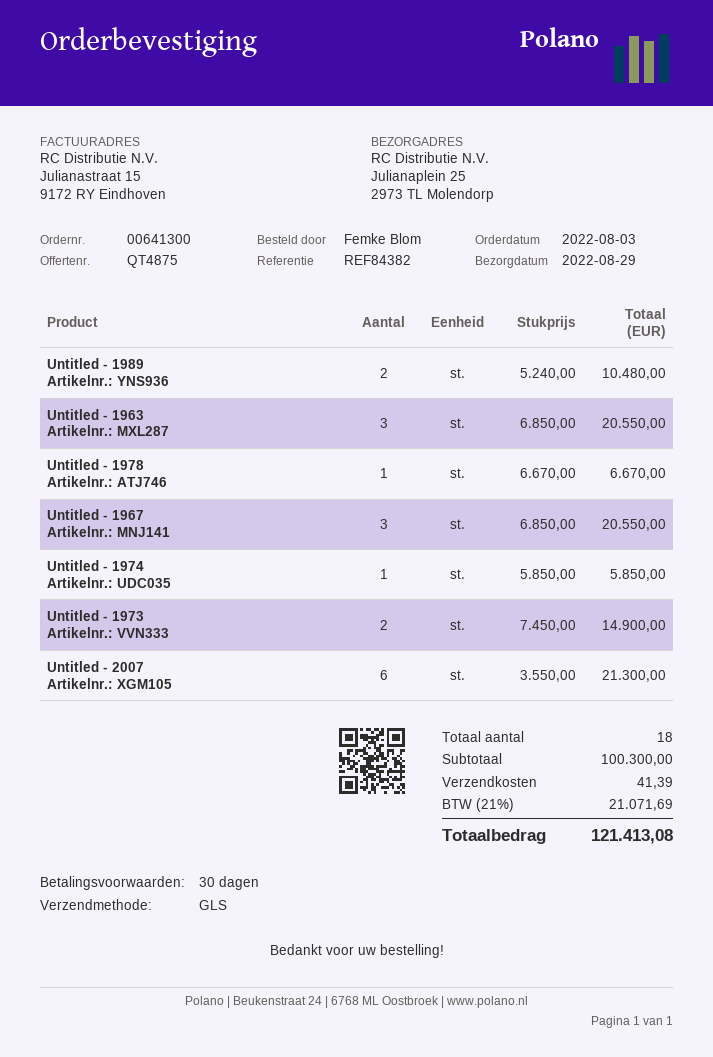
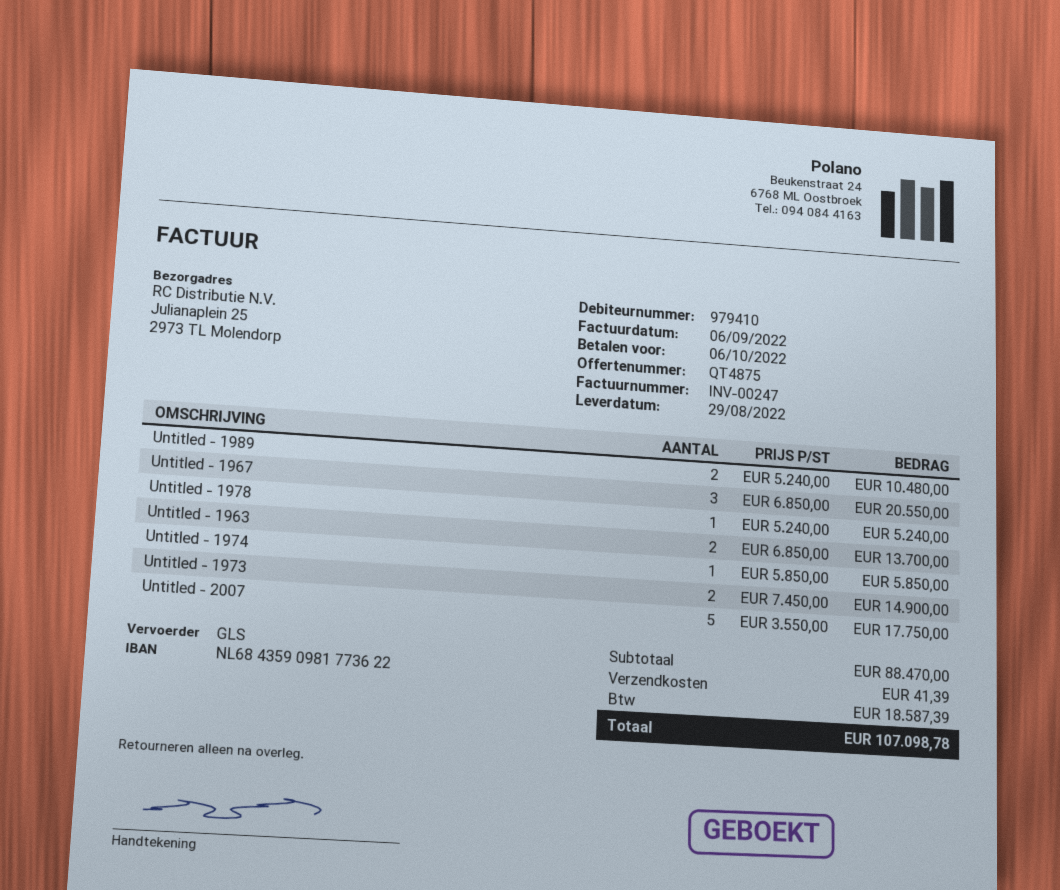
Untitled - 1963: 3 x 6850.00 = 20550.00 -> 2 x 6850.00 = 13700.00
Untitled - 1978: 1 x 6670.00 = 6670.00 -> 1 x 5240.00 = 5240.00
Untitled - 2007: 6 x 3550.00 = 21300.00 -> 5 x 3550.00 = 17750.00
subtotal: 100300.00 -> 88470.00
tax: 21071.69 -> 18587.39
total: 121413.08 -> 107098.78

